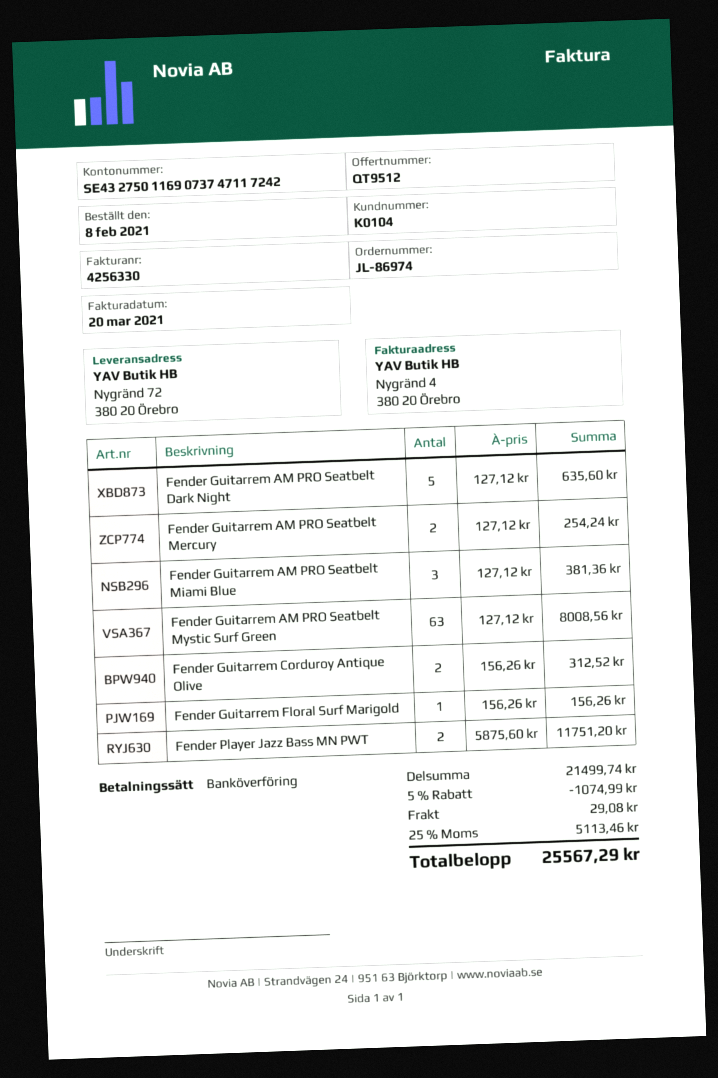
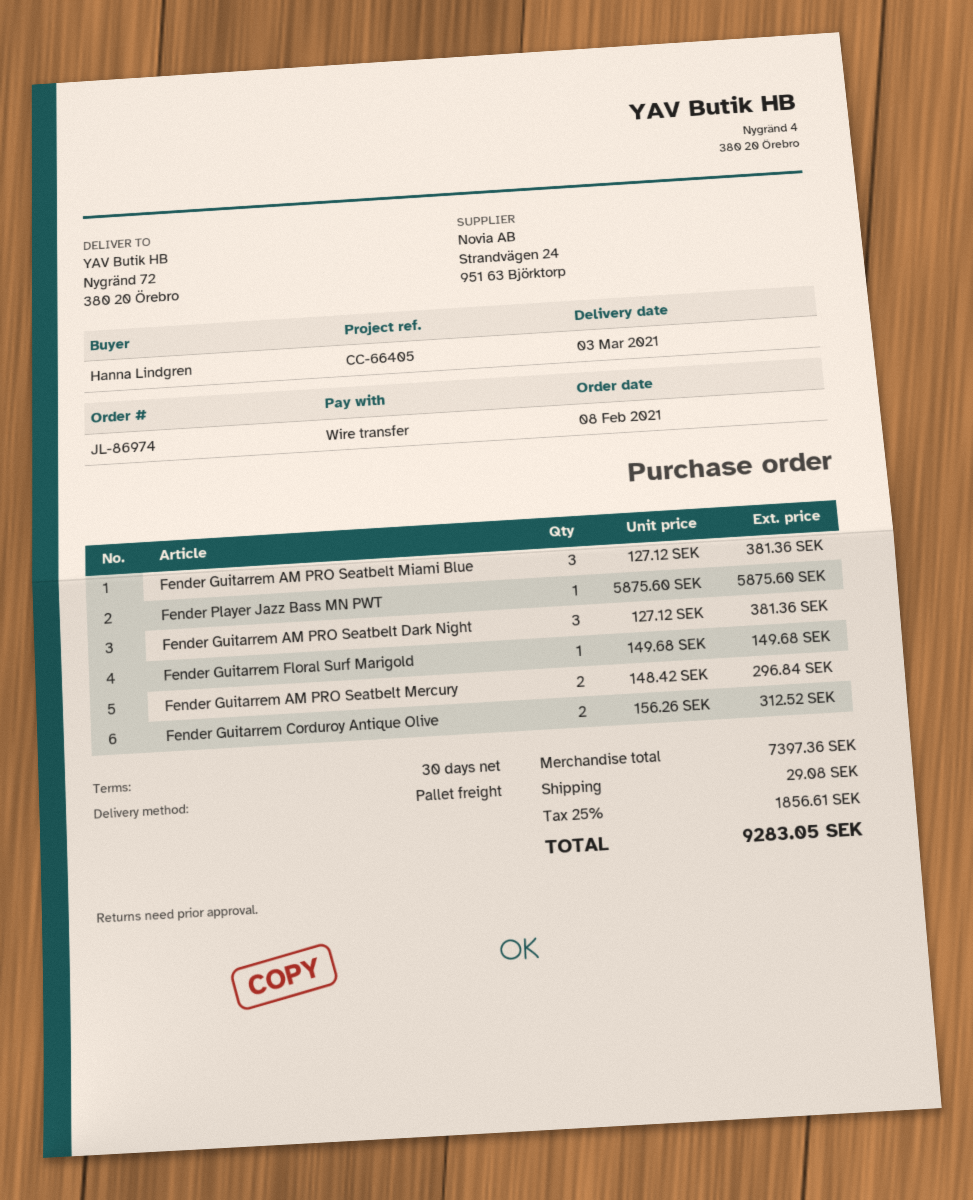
Fender Guitarrem AM PRO Seatbelt Dark Night: 5 x 127.12 = 635.60 -> 3 x 127.12 = 381.36
Fender Guitarrem AM PRO Seatbelt Mercury: 2 x 127.12 = 254.24 -> 2 x 148.42 = 296.84
Fender Guitarrem AM PRO Seatbelt Mystic Surf Green: 63 x 127.12 = 8008.56 -> none
Fender Guitarrem Floral Surf Marigold: 1 x 156.26 = 156.26 -> 1 x 149.68 = 149.68
Fender Player Jazz Bass MN PWT: 2 x 5875.60 = 11751.20 -> 1 x 5875.60 = 5875.60
subtotal: 21499.74 -> 7397.36
discount: 5% = 1074.99 -> none
tax: 25% = 5113.46 -> 25% = 1856.61
total: 25567.29 -> 9283.05

